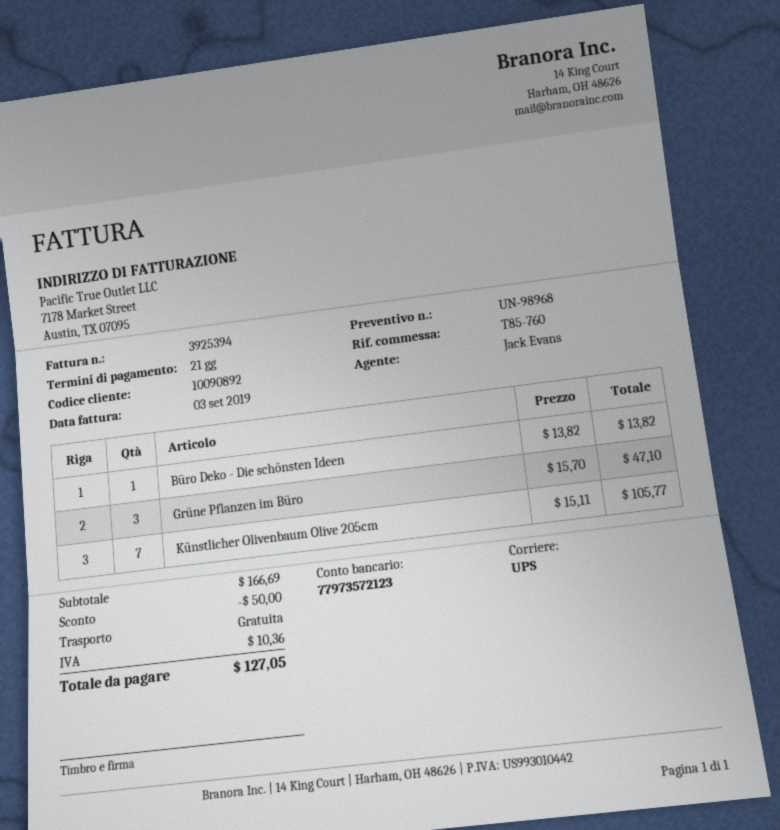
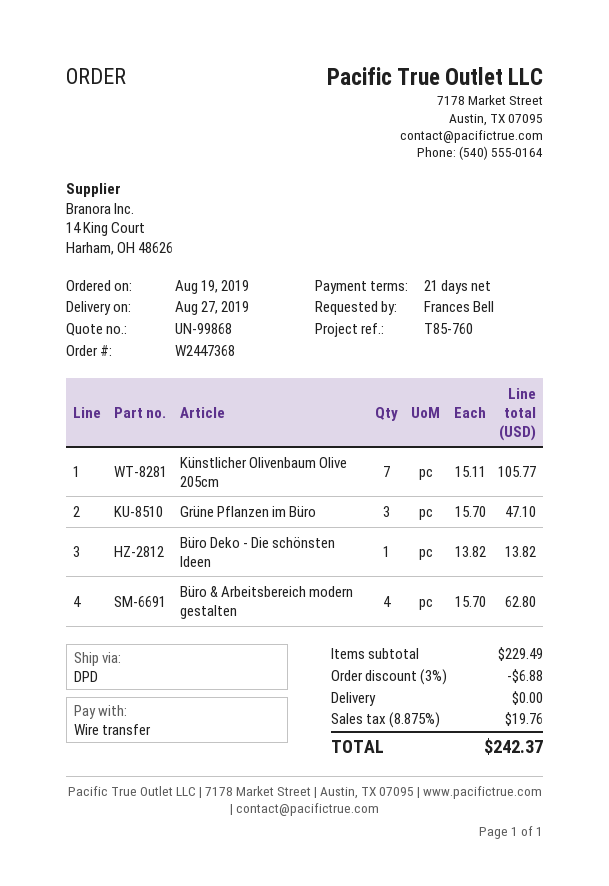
quote number: UN-98968 -> UN-99868
shipping method: UPS -> DPD
Büro & Arbeitsbereich modern gestalten: none -> 4 x 15.70 = 62.80
subtotal: 166.69 -> 229.49
discount: 50.00 -> 6.88
tax: 10.36 -> 19.76
total: 127.05 -> 242.37

